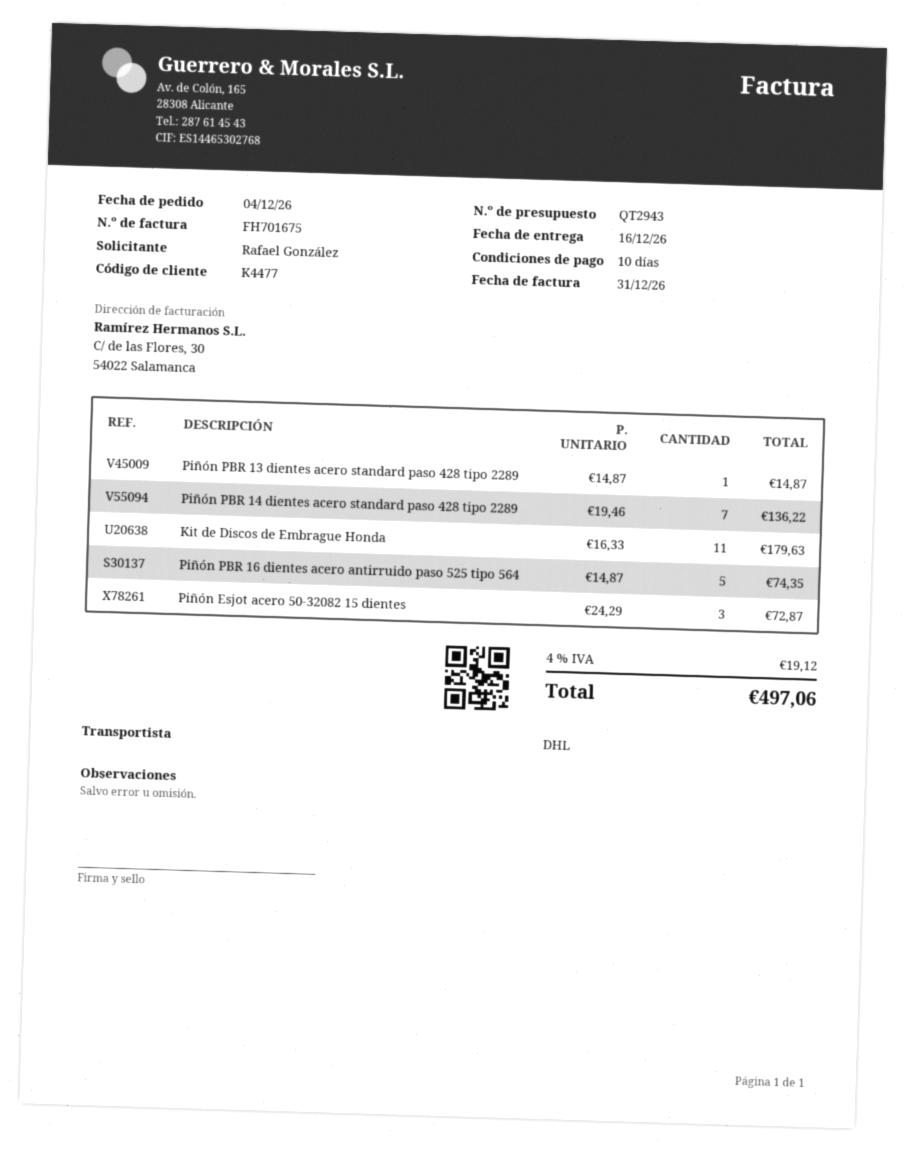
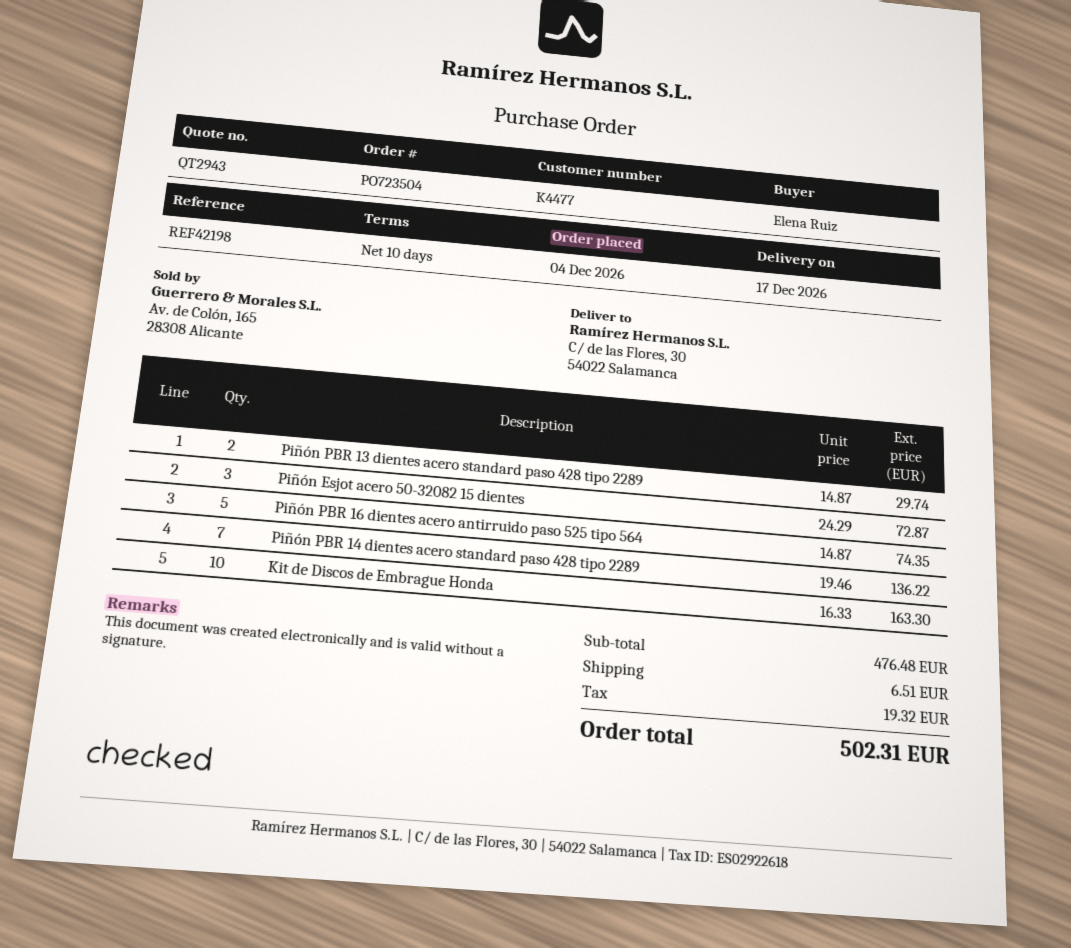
delivery date: 2026-12-16 -> 2026-12-17
ordered by: Rafael González -> Elena Ruiz
Piñón PBR 13 dientes acero standard paso 428 tipo 2289: 1 x 14.87 = 14.87 -> 2 x 14.87 = 29.74
Kit de Discos de Embrague Honda: 11 x 16.33 = 179.63 -> 10 x 16.33 = 163.30
shipping: none -> 6.51
tax: 19.12 -> 19.32
total: 497.06 -> 502.31

